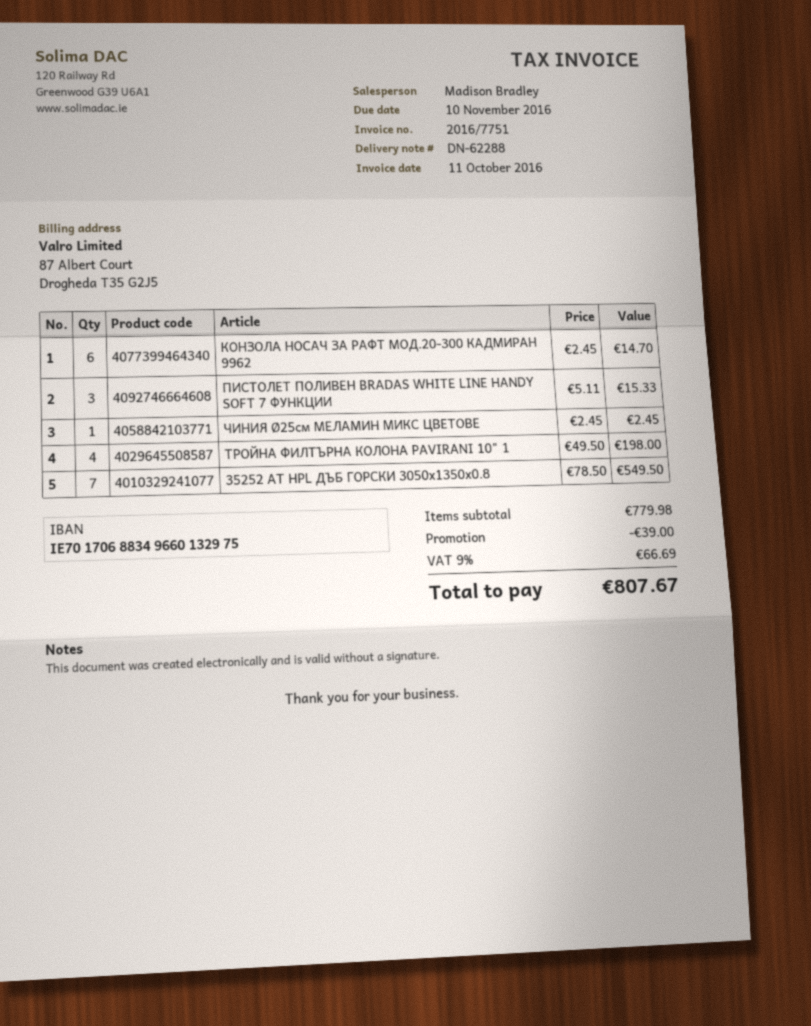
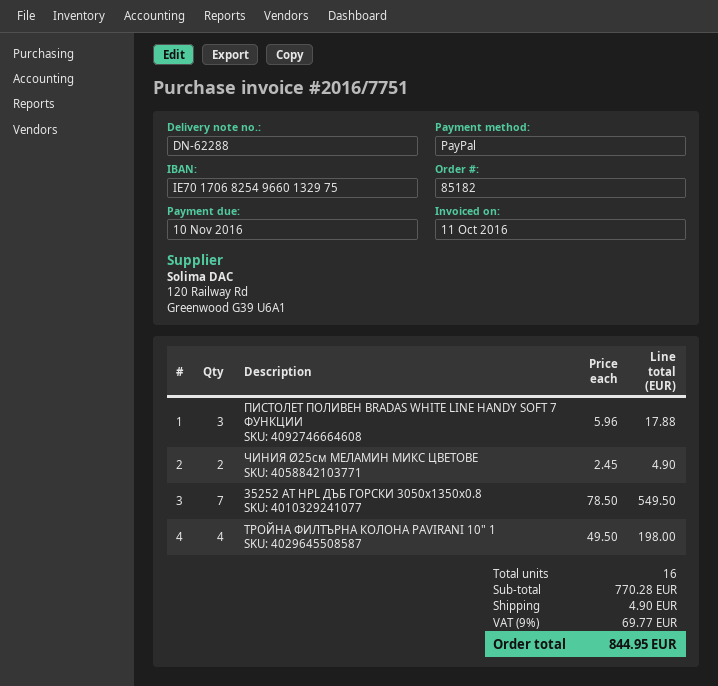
bank account: IE70170688349660132975 -> IE70170682549660132975
КОНЗОЛА НОСАЧ ЗА РАФТ МОД.20-300 КАДМИРАН 9962: 6 x 2.45 = 14.70 -> none
ПИСТОЛЕТ ПОЛИВЕН BRADAS WHITE LINE HANDY SOFT 7 ФУНКЦИИ: 3 x 5.11 = 15.33 -> 3 x 5.96 = 17.88
ЧИНИЯ Ø25см МЕЛАМИН МИКС ЦВЕТОВЕ: 1 x 2.45 = 2.45 -> 2 x 2.45 = 4.90
subtotal: 779.98 -> 770.28
discount: 39.00 -> none
shipping: none -> 4.90
tax: 9% = 66.69 -> 9% = 69.77
total: 807.67 -> 844.95

